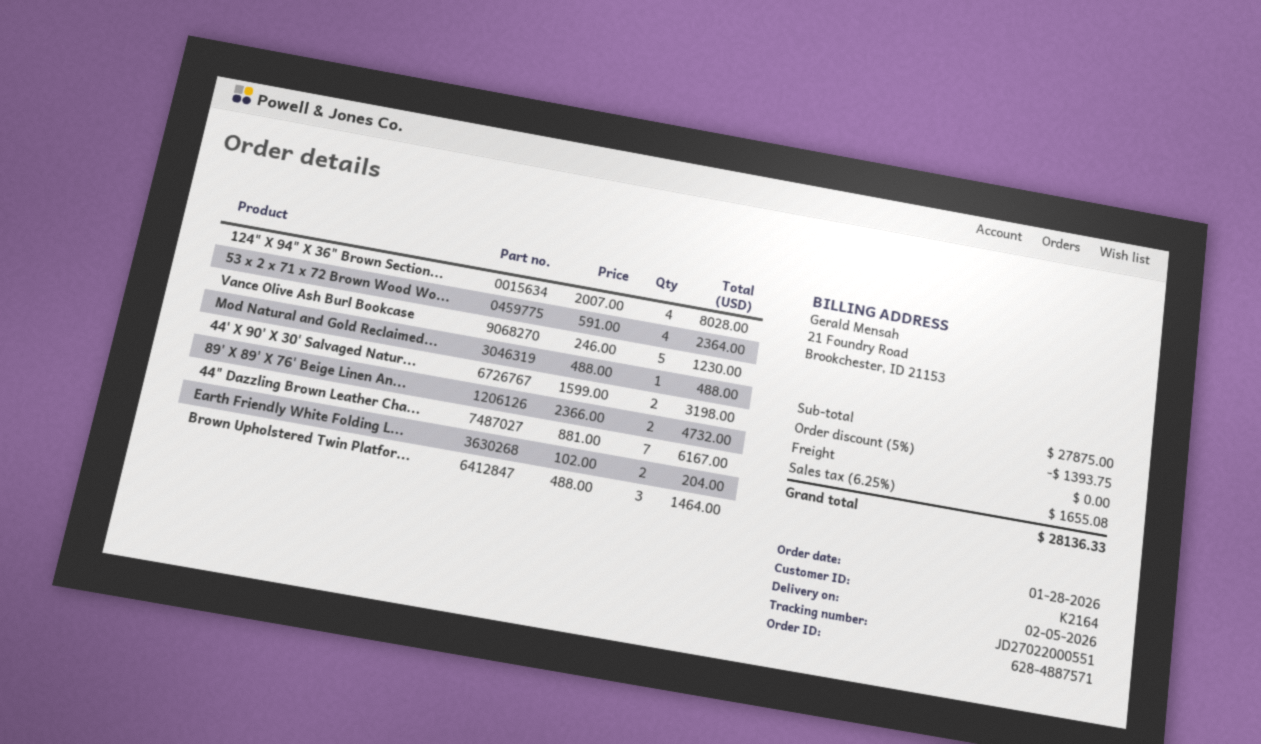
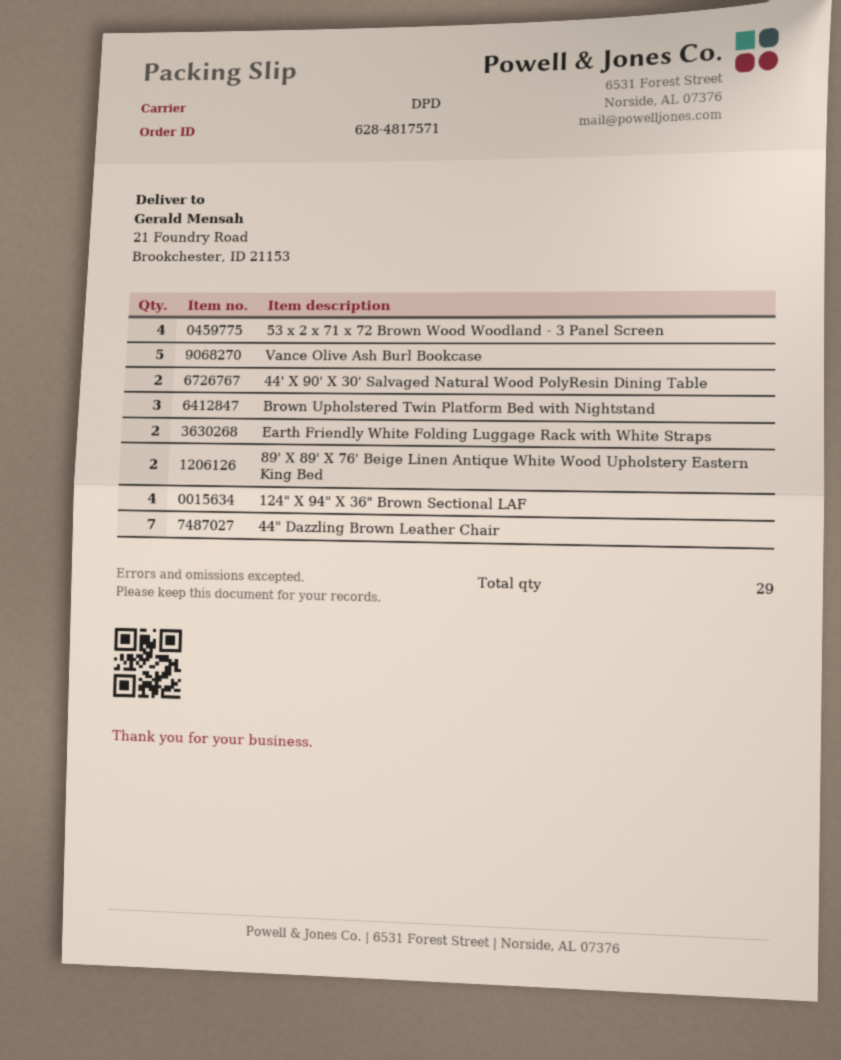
order number: 628-4887571 -> 628-4817571
Mod Natural and Gold Reclaimed...: 1 -> none

